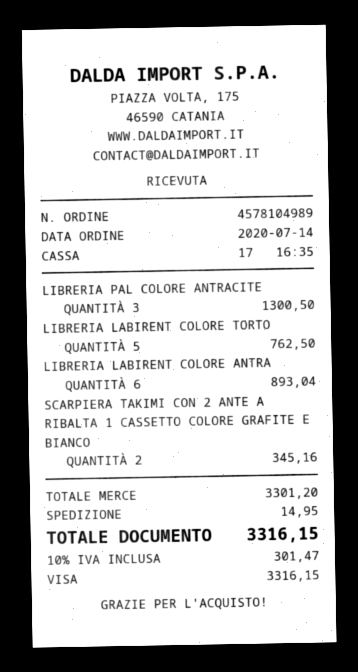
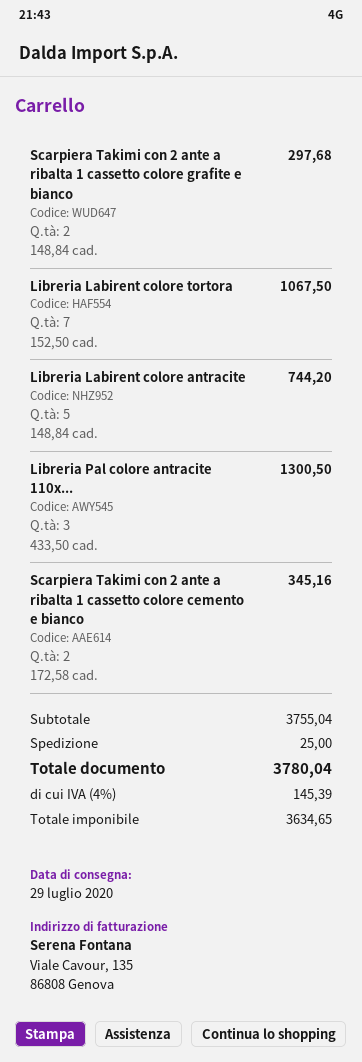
LIBRERIA LABIRENT COLORE TORTO: 5 for 762.50 -> 7 for 1067.50
LIBRERIA LABIRENT COLORE ANTRA: 6 for 893.04 -> 5 for 744.20
SCARPIERA TAKIMI CON 2 ANTE A RIBALTA 1 CASSETTO COLORE GRAFITE E BIANCO: 2 for 345.16 -> 2 for 297.68
Scarpiera Takimi con 2 ante a ribalta 1 cassetto colore cemento e bianco: none -> 2 for 345.16
subtotal: 3301.20 -> 3755.04
shipping: 14.95 -> 25.00
tax: 10% = 301.47 -> 4% = 145.39
total: 3316.15 -> 3780.04

